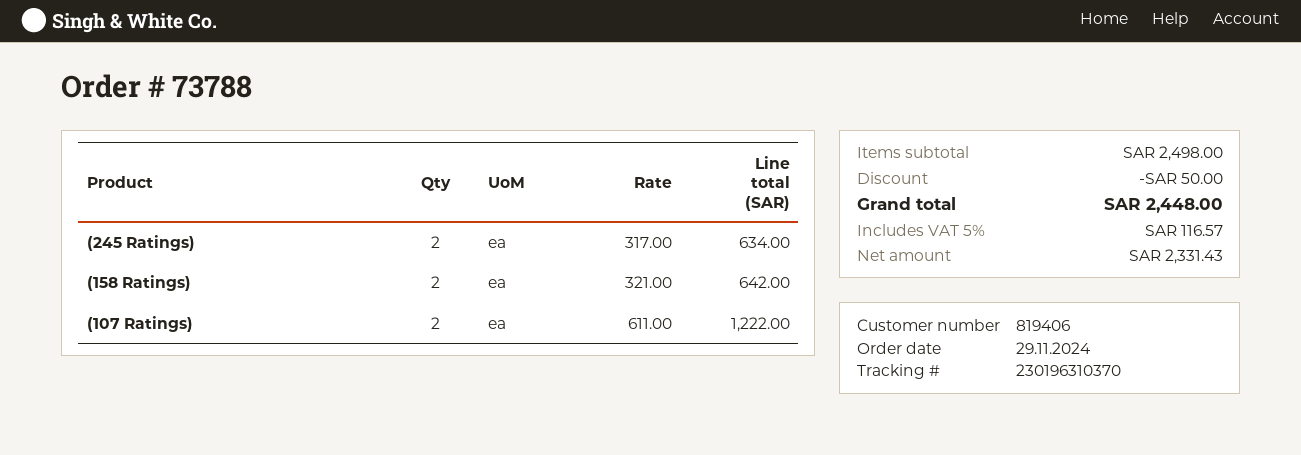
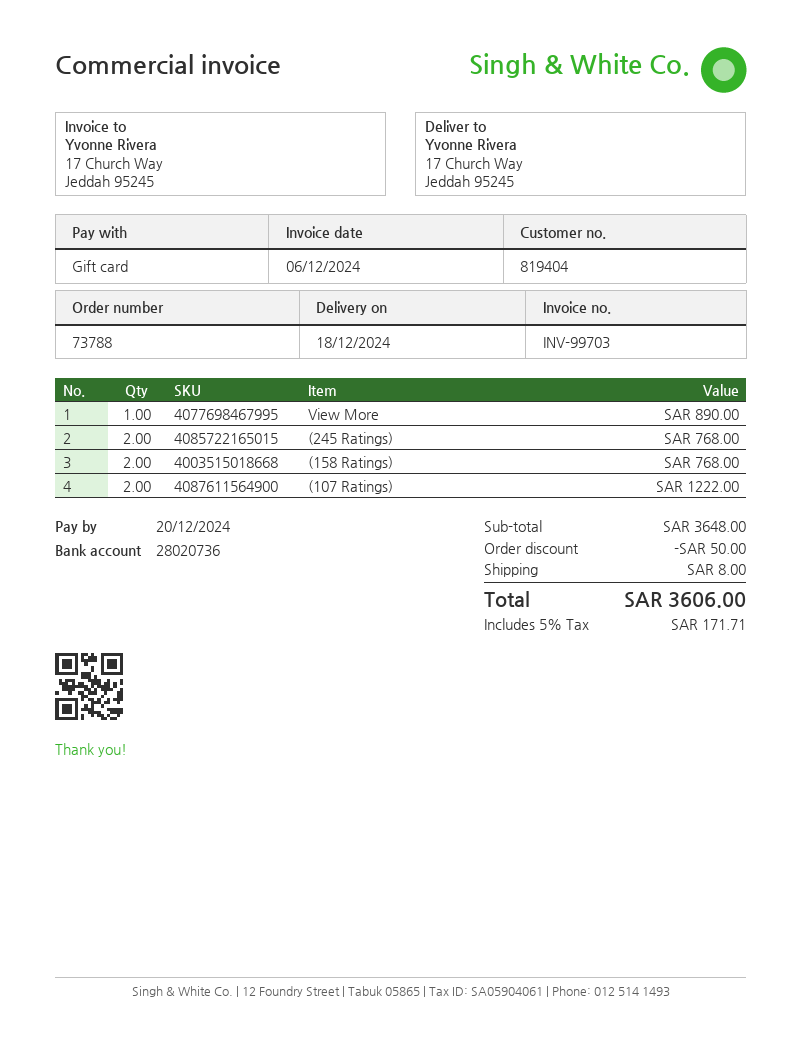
customer number: 819406 -> 819404
(245 Ratings): 2 for 634.00 -> 2 for 768.00
(158 Ratings): 2 for 642.00 -> 2 for 768.00
View More: none -> 1 for 890.00
subtotal: 2498.00 -> 3648.00
shipping: none -> 8.00
tax: 5% = 116.57 -> 5% = 171.71
total: 2448.00 -> 3606.00

